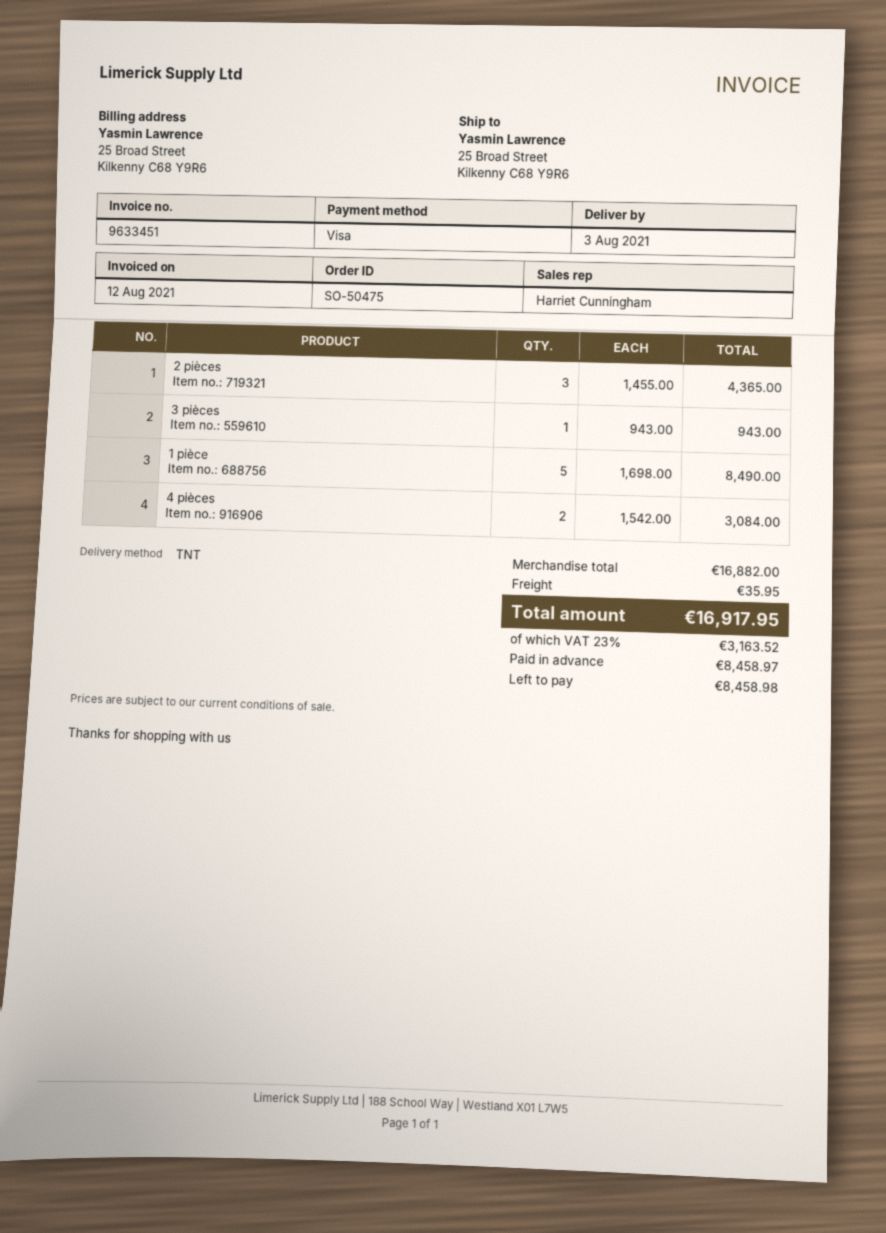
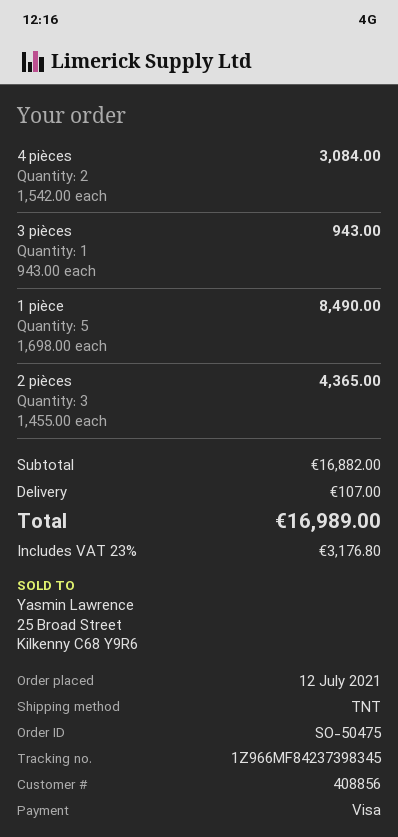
shipping: 35.95 -> 107.00
tax: 23% = 3163.52 -> 23% = 3176.80
total: 16917.95 -> 16989.00

